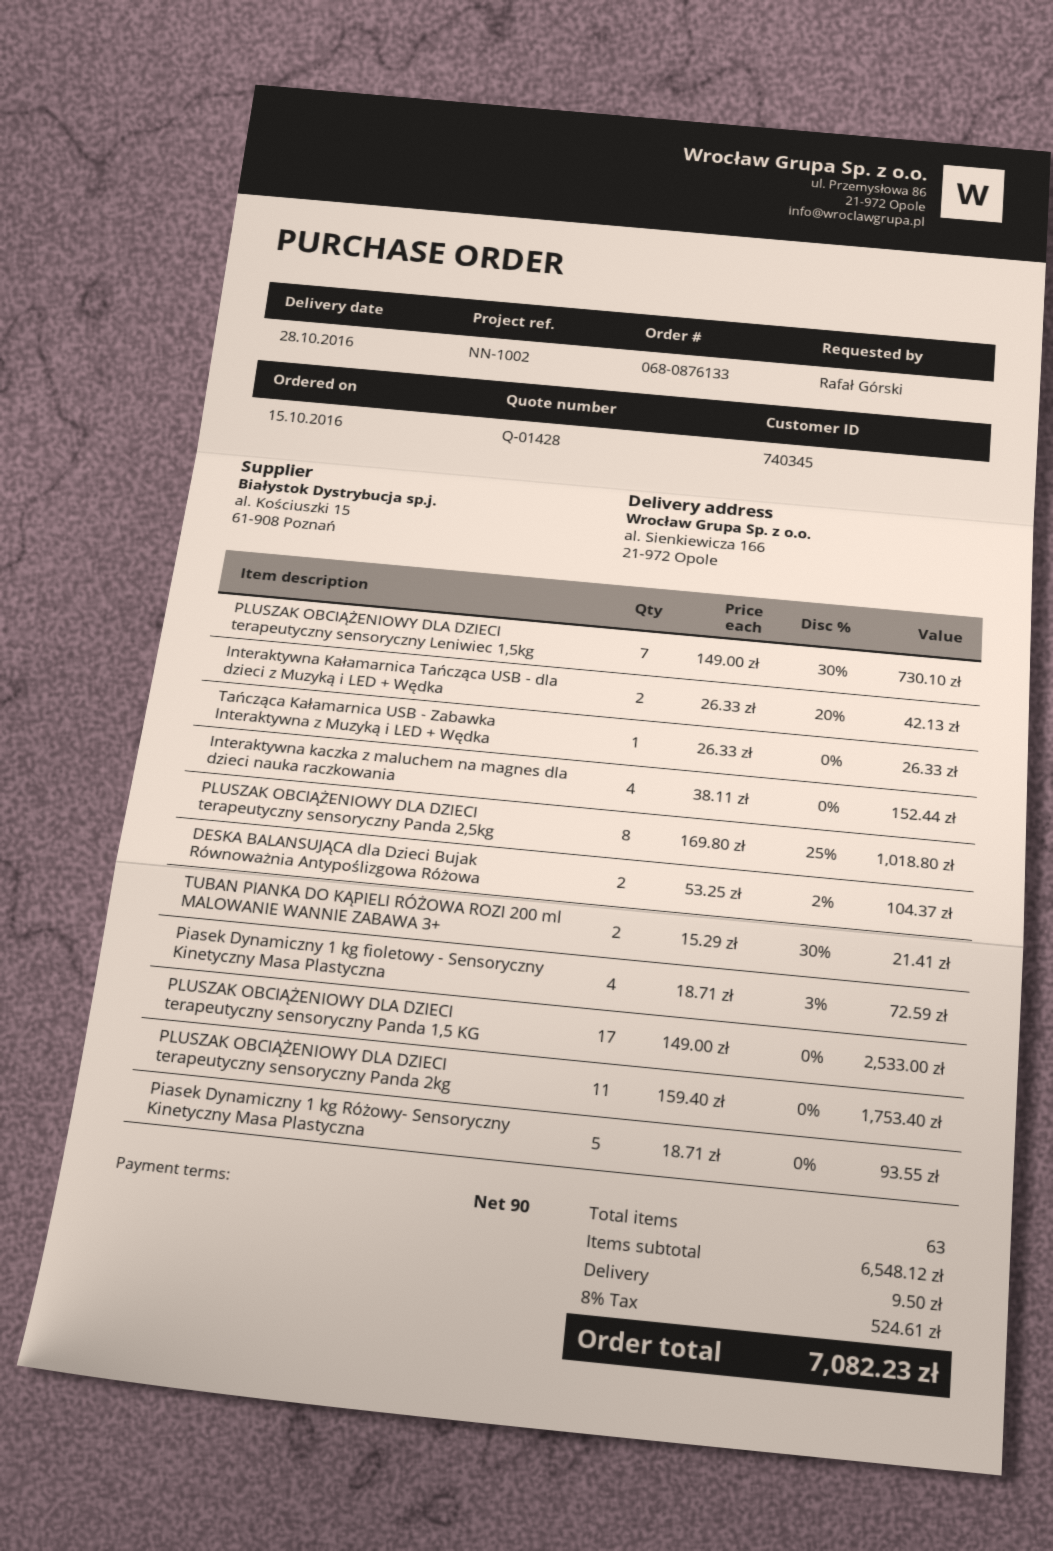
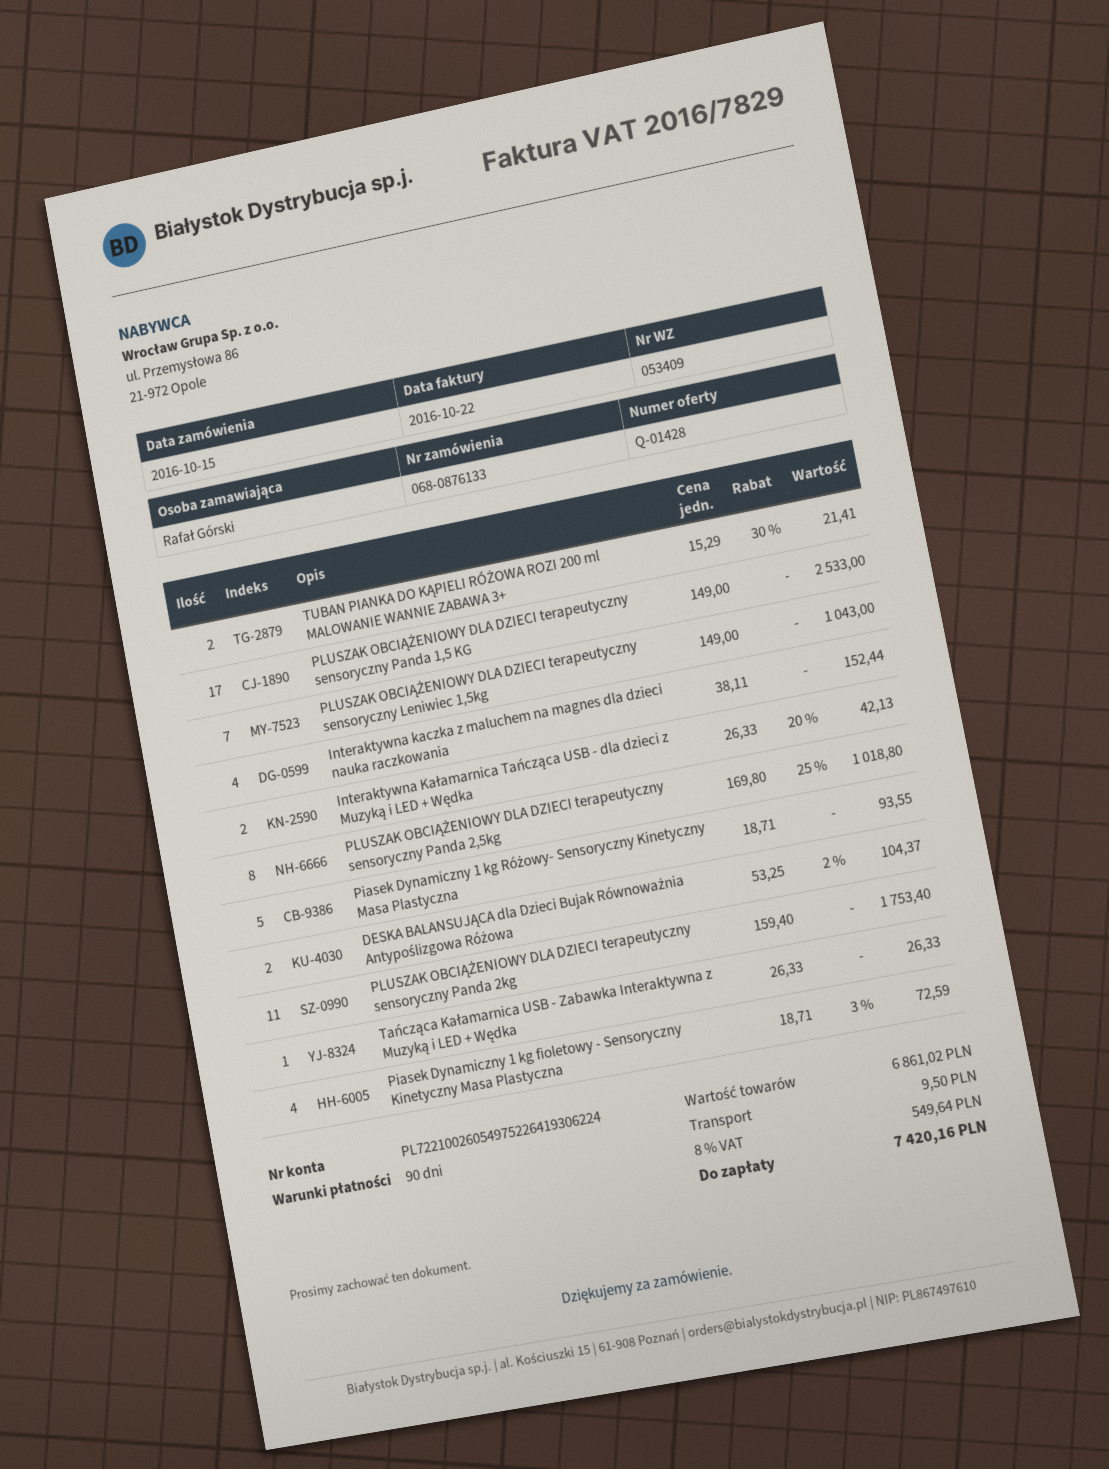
PLUSZAK OBCIĄŻENIOWY DLA DZIECI terapeutyczny sensoryczny Leniwiec 1,5kg: 7 x 149.00 - 30% = 730.10 -> 7 x 149.00 = 1043.00
subtotal: 6548.12 -> 6861.02
tax: 8% = 524.61 -> 8% = 549.64
total: 7082.23 -> 7420.16

